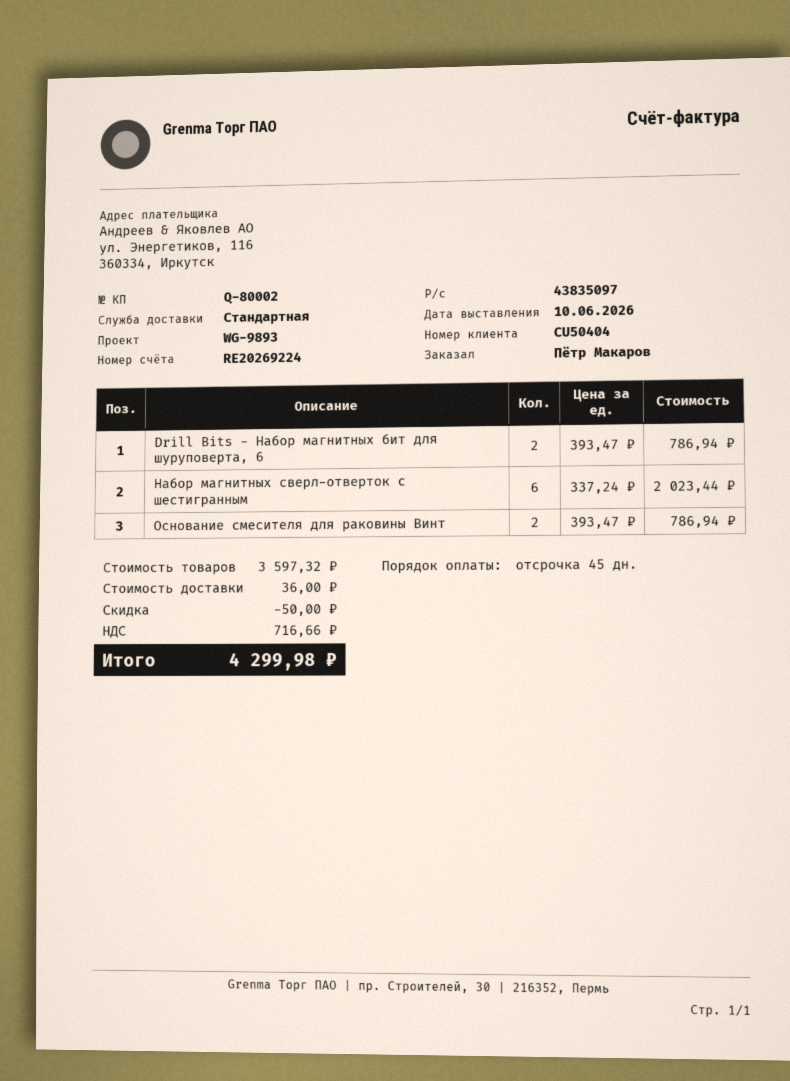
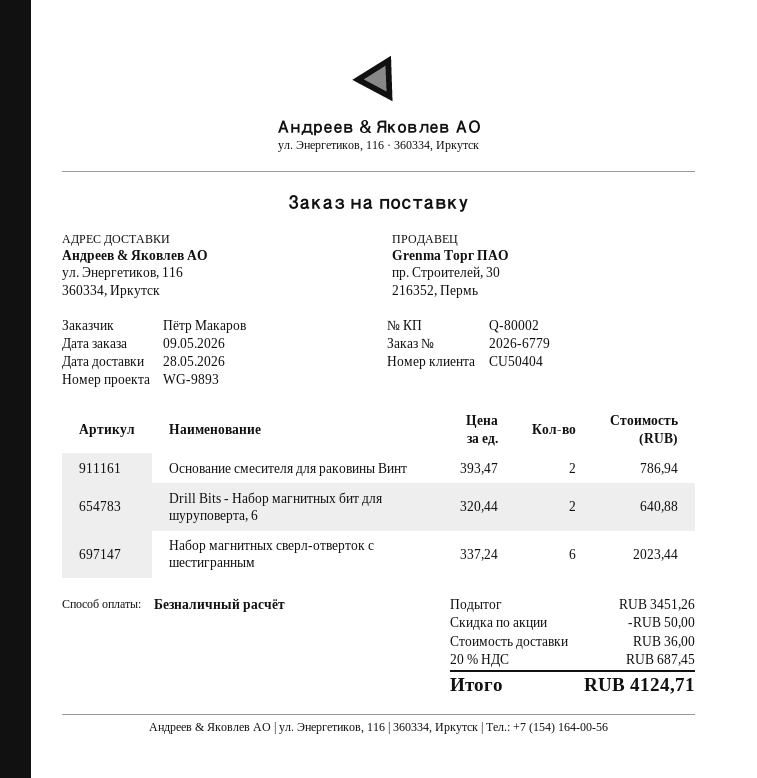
Drill Bits - Набор магнитных бит для шуруповерта, 6: 2 x 393.47 = 786.94 -> 2 x 320.44 = 640.88
subtotal: 3597.32 -> 3451.26
tax: 716.66 -> 687.45
total: 4299.98 -> 4124.71

